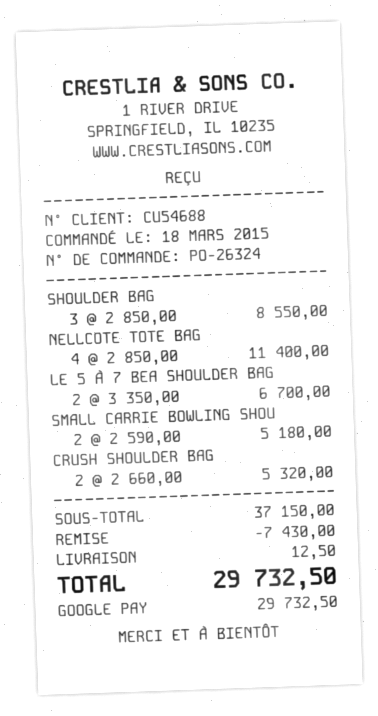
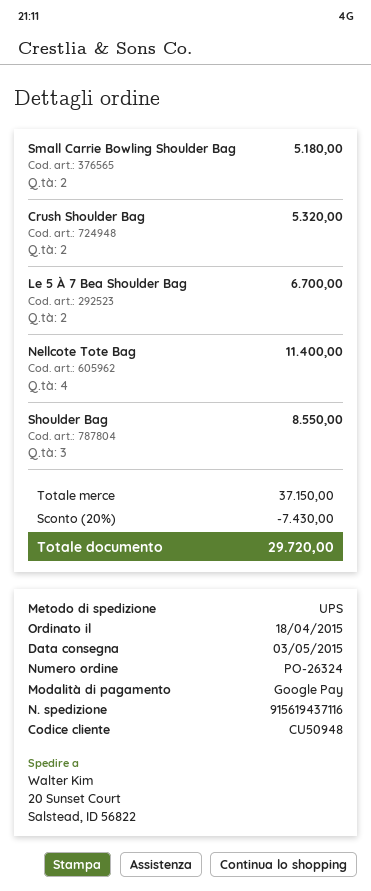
order date: 2015-03-18 -> 2015-04-18
customer number: CU54688 -> CU50948
shipping: 12.50 -> none
total: 29732.50 -> 29720.00

